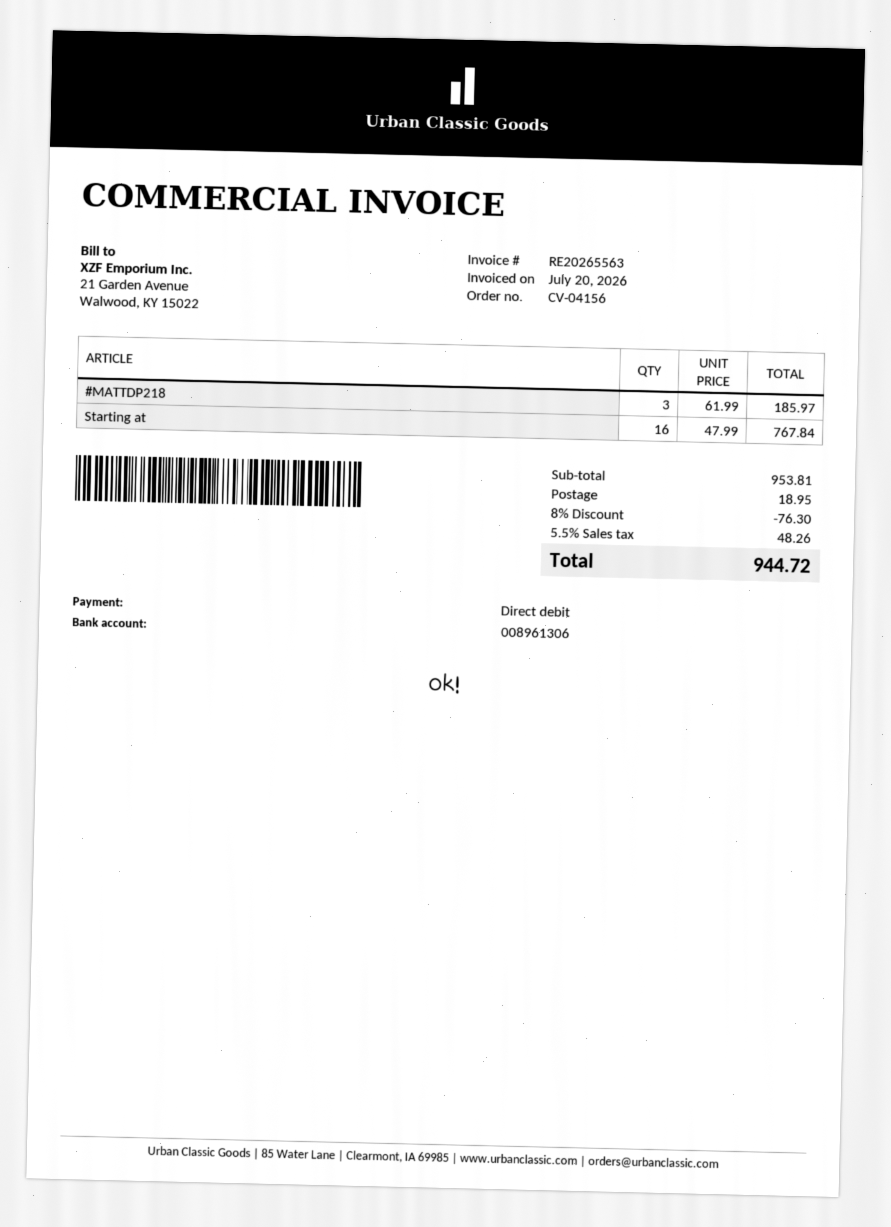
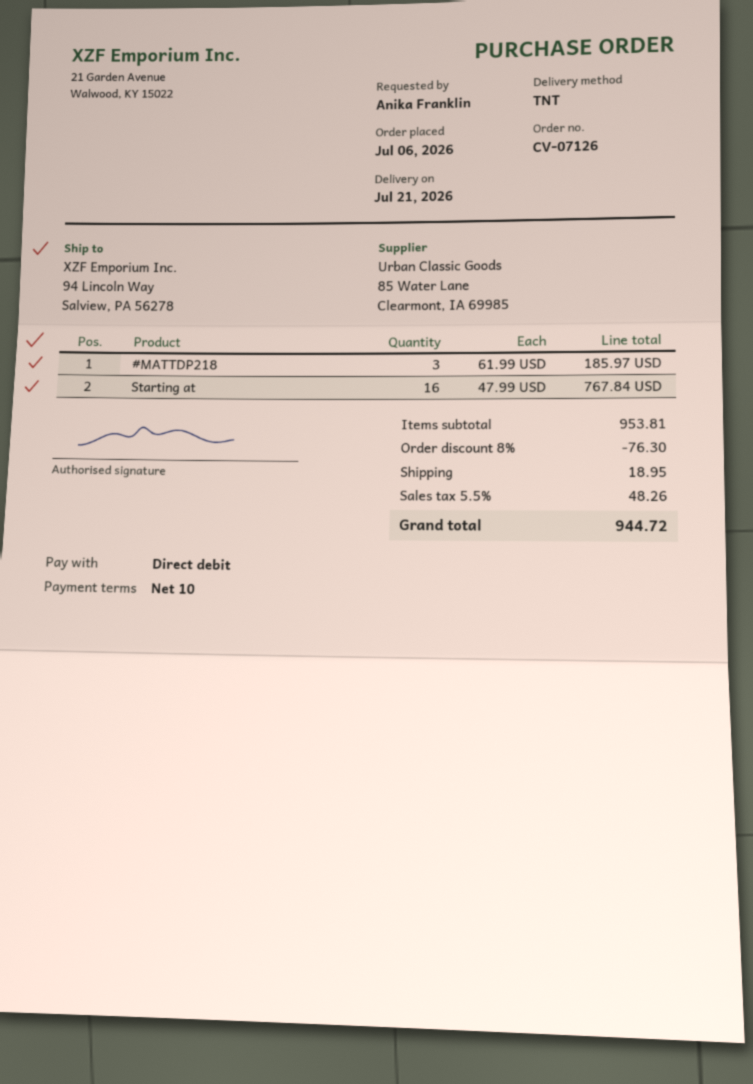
order number: CV-04156 -> CV-07126

